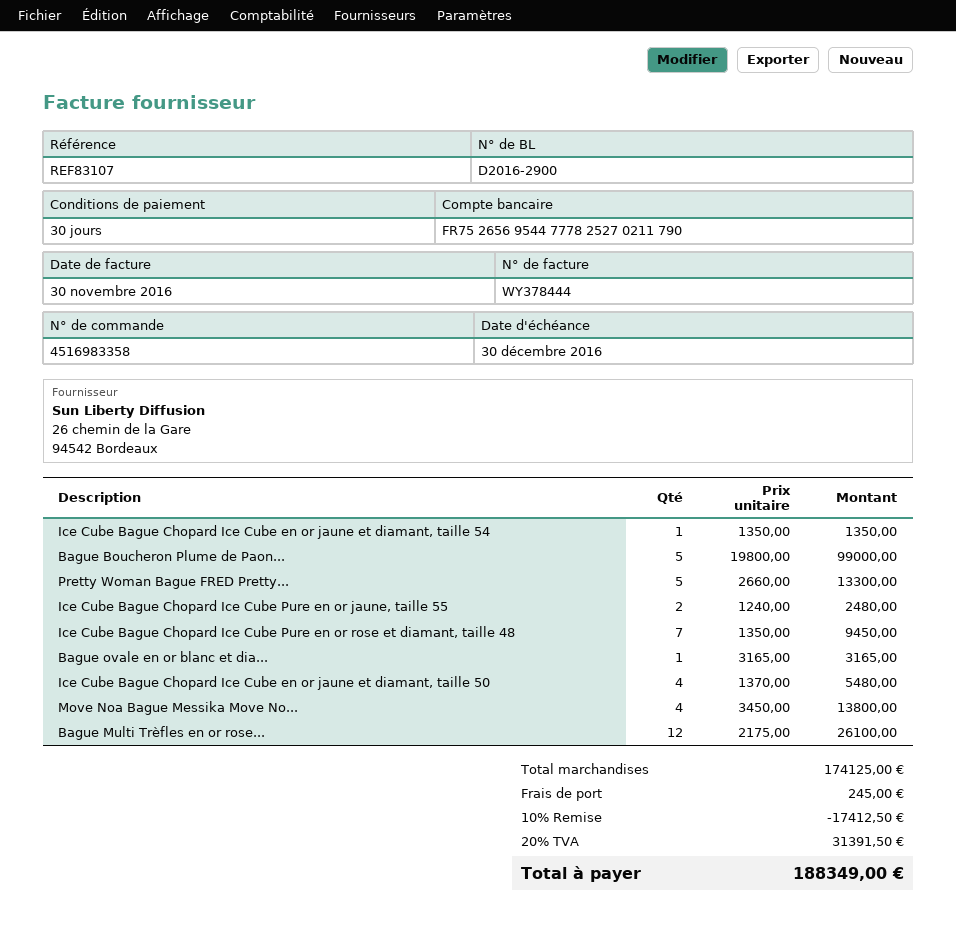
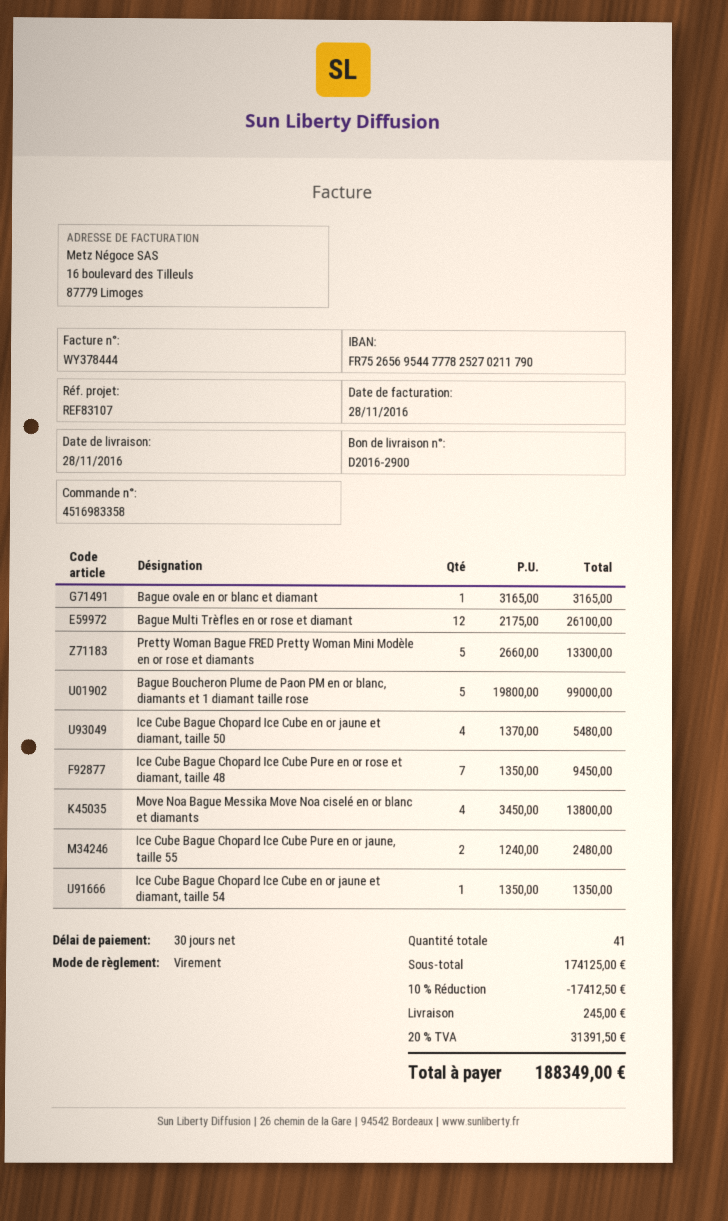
invoice date: 2016-11-30 -> 2016-11-28

